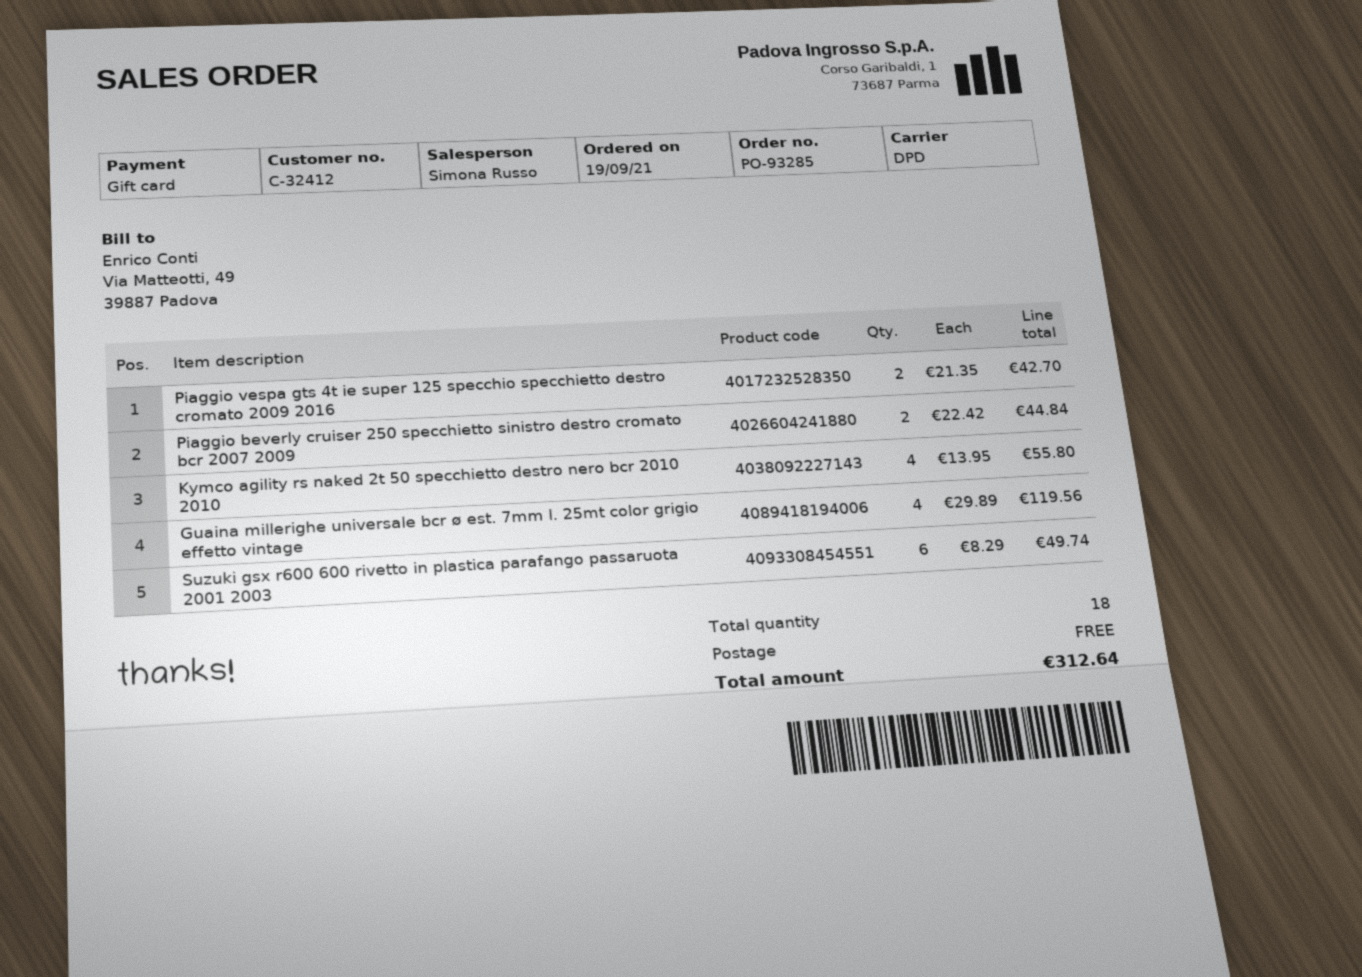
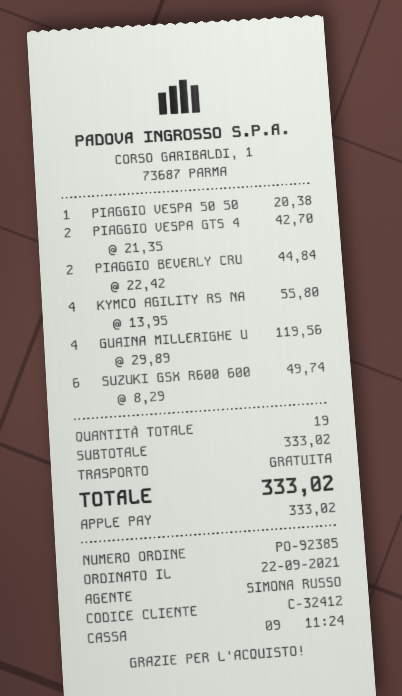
order number: PO-93285 -> PO-92385
order date: 2021-09-19 -> 2021-09-22
payment method: gift card -> Apple Pay
PIAGGIO VESPA 50 50: none -> 1 x 20.38 = 20.38
total quantity: 18 -> 19
total: 312.64 -> 333.02

